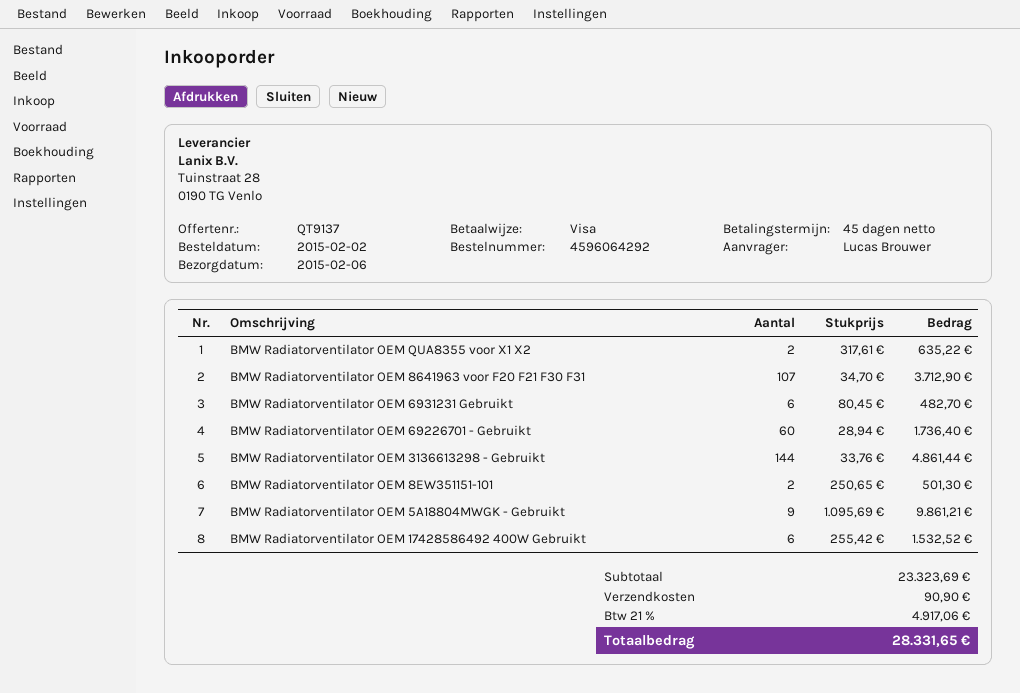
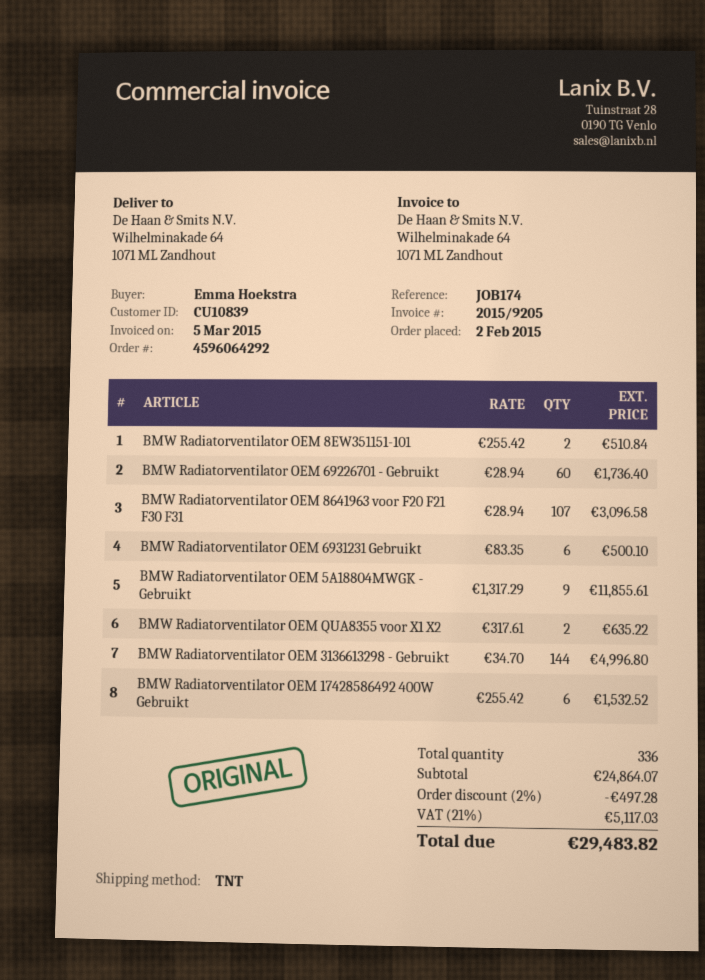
ordered by: Lucas Brouwer -> Emma Hoekstra
BMW Radiatorventilator OEM 8641963 voor F20 F21 F30 F31: 107 x 34.70 = 3712.90 -> 107 x 28.94 = 3096.58
BMW Radiatorventilator OEM 6931231 Gebruikt: 6 x 80.45 = 482.70 -> 6 x 83.35 = 500.10
BMW Radiatorventilator OEM 3136613298 - Gebruikt: 144 x 33.76 = 4861.44 -> 144 x 34.70 = 4996.80
BMW Radiatorventilator OEM 8EW351151-101: 2 x 250.65 = 501.30 -> 2 x 255.42 = 510.84
BMW Radiatorventilator OEM 5A18804MWGK - Gebruikt: 9 x 1095.69 = 9861.21 -> 9 x 1317.29 = 11855.61
subtotal: 23323.69 -> 24864.07
discount: none -> 2% = 497.28
shipping: 90.90 -> none
tax: 21% = 4917.06 -> 21% = 5117.03
total: 28331.65 -> 29483.82

